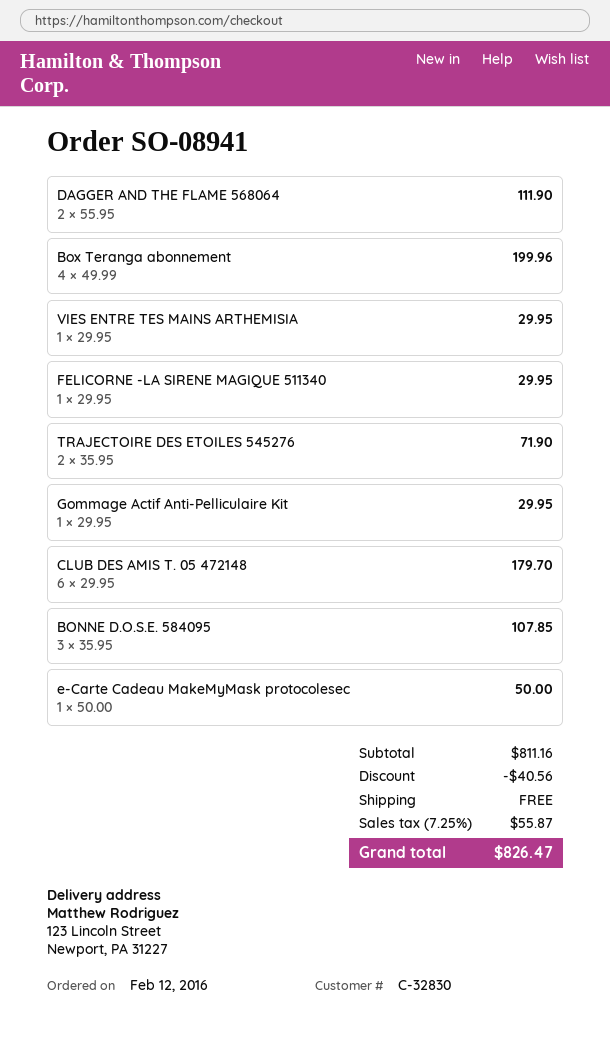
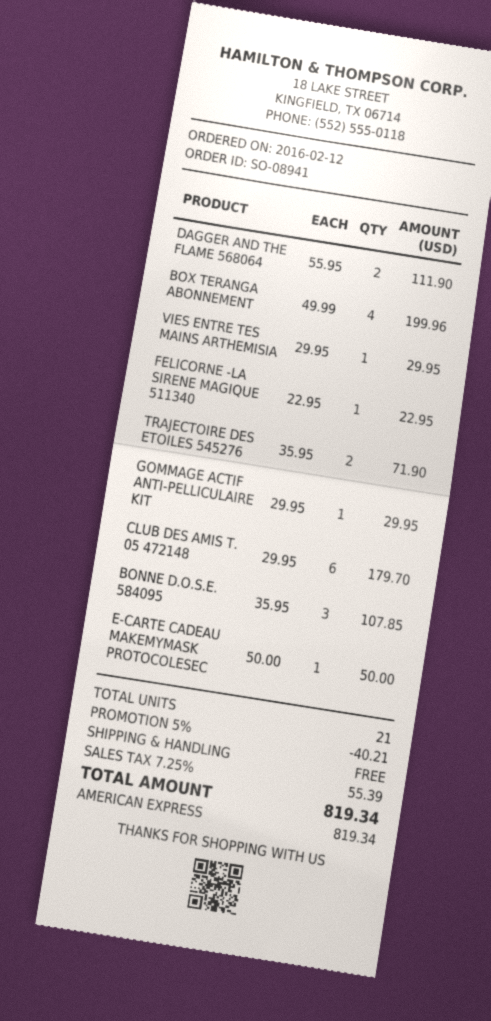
FELICORNE -LA SIRENE MAGIQUE 511340: 1 x 29.95 = 29.95 -> 1 x 22.95 = 22.95
discount: 40.56 -> 40.21
tax: 7.25% = 55.87 -> 7.25% = 55.39
total: 826.47 -> 819.34

